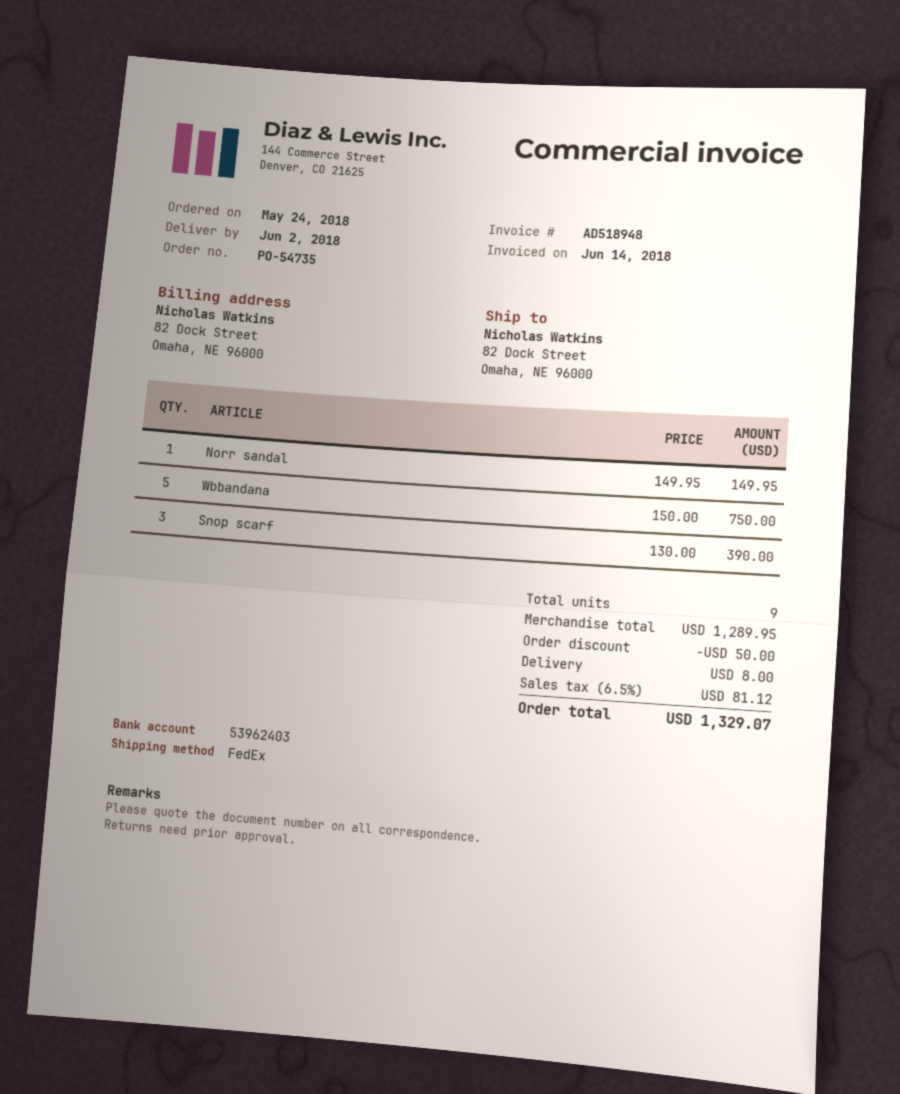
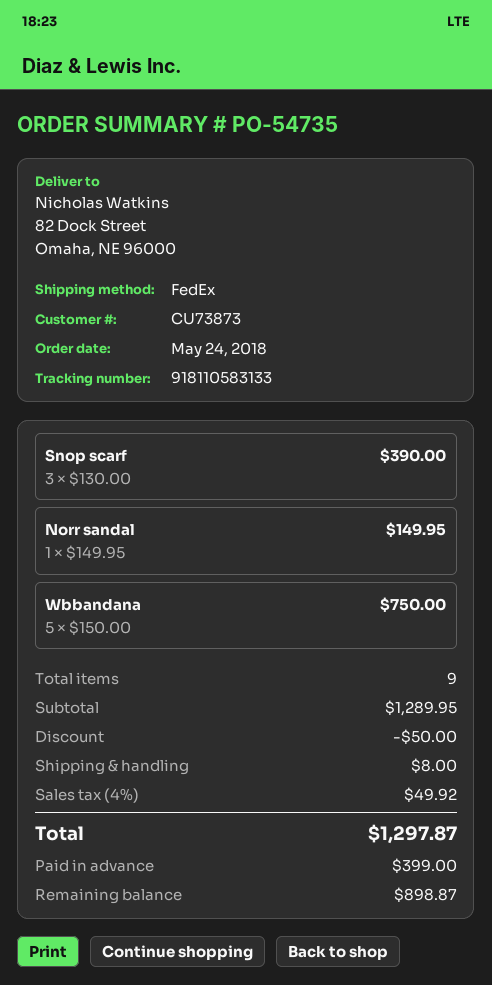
tax: 6.5% = 81.12 -> 4% = 49.92
total: 1329.07 -> 1297.87

